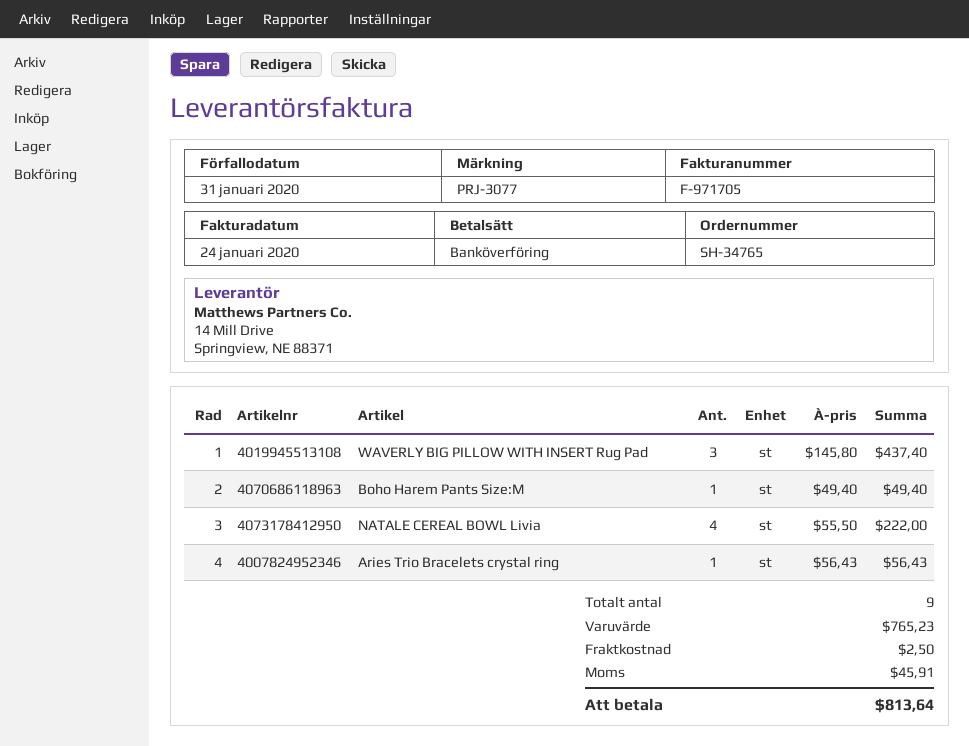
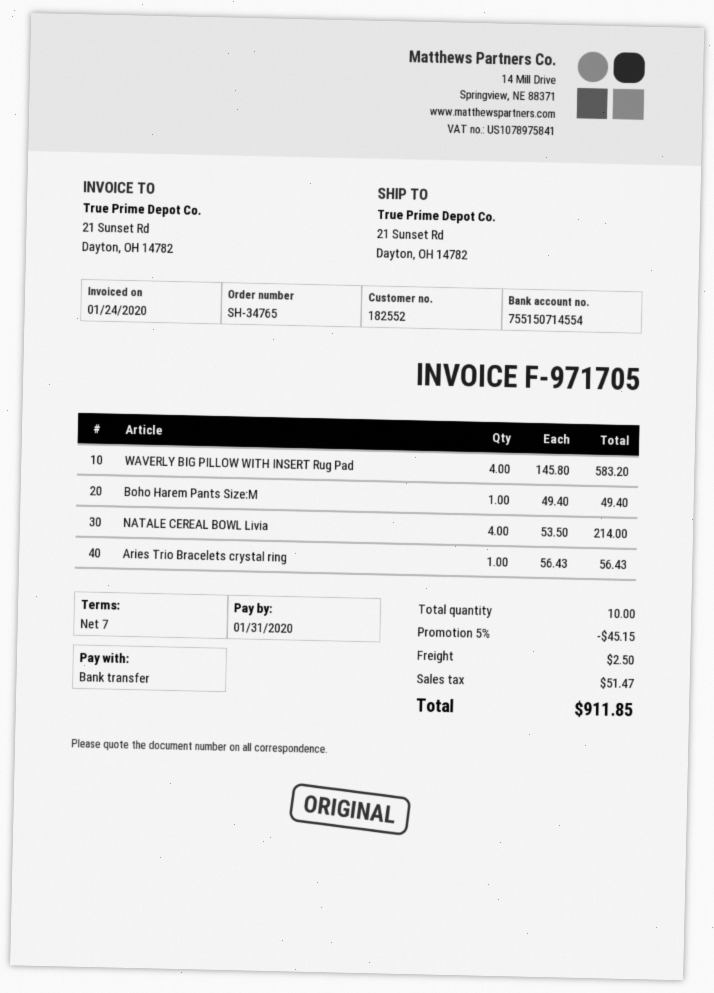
WAVERLY BIG PILLOW WITH INSERT Rug Pad: 3 x 145.80 = 437.40 -> 4 x 145.80 = 583.20
NATALE CEREAL BOWL Livia: 4 x 55.50 = 222.00 -> 4 x 53.50 = 214.00
total quantity: 9 -> 10
discount: none -> 5% = 45.15
tax: 45.91 -> 51.47
total: 813.64 -> 911.85

